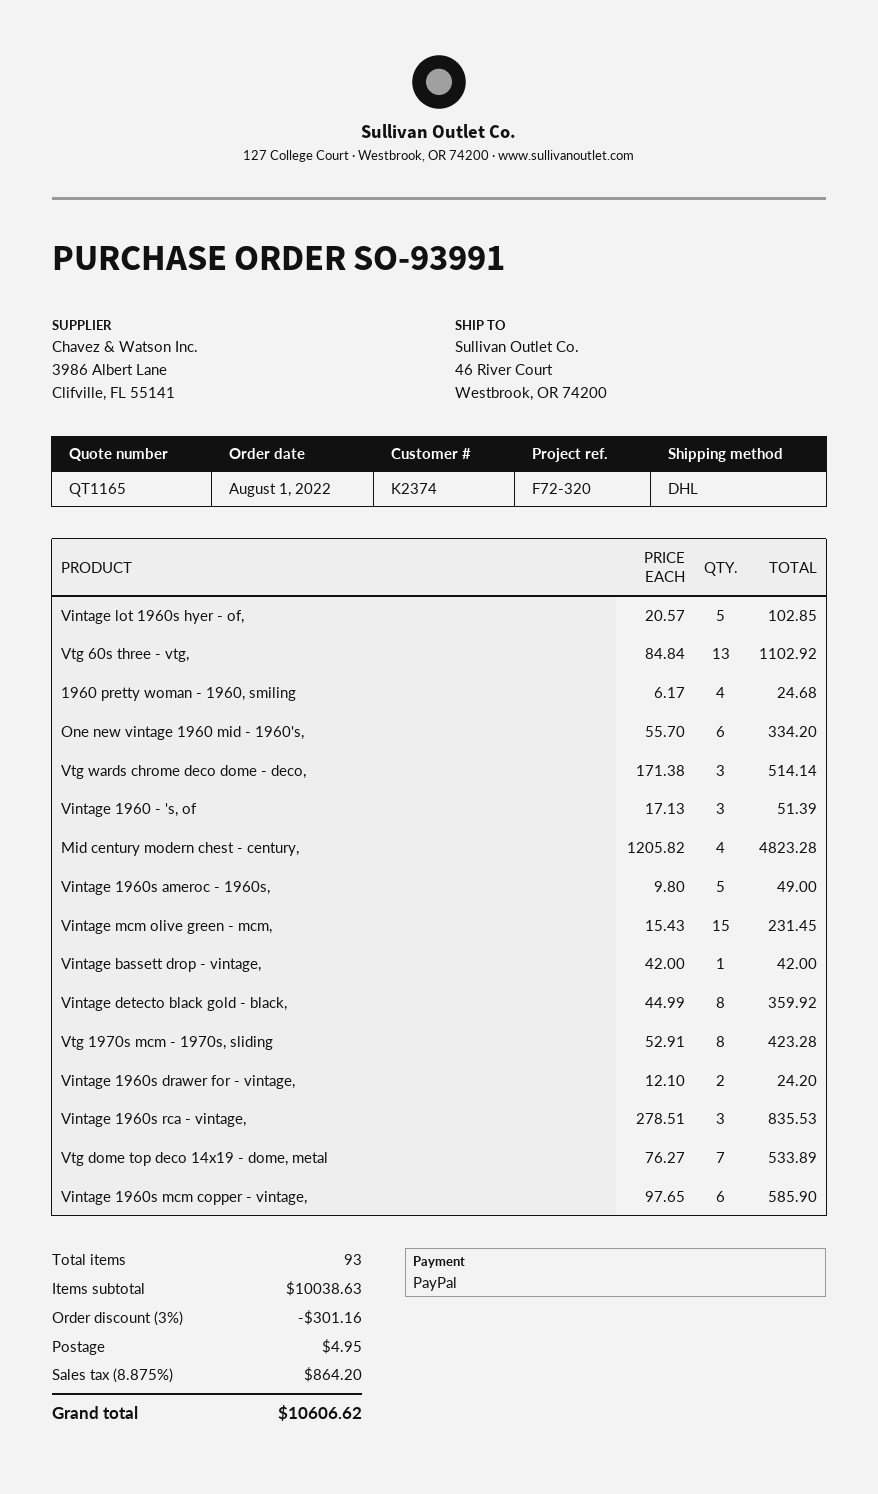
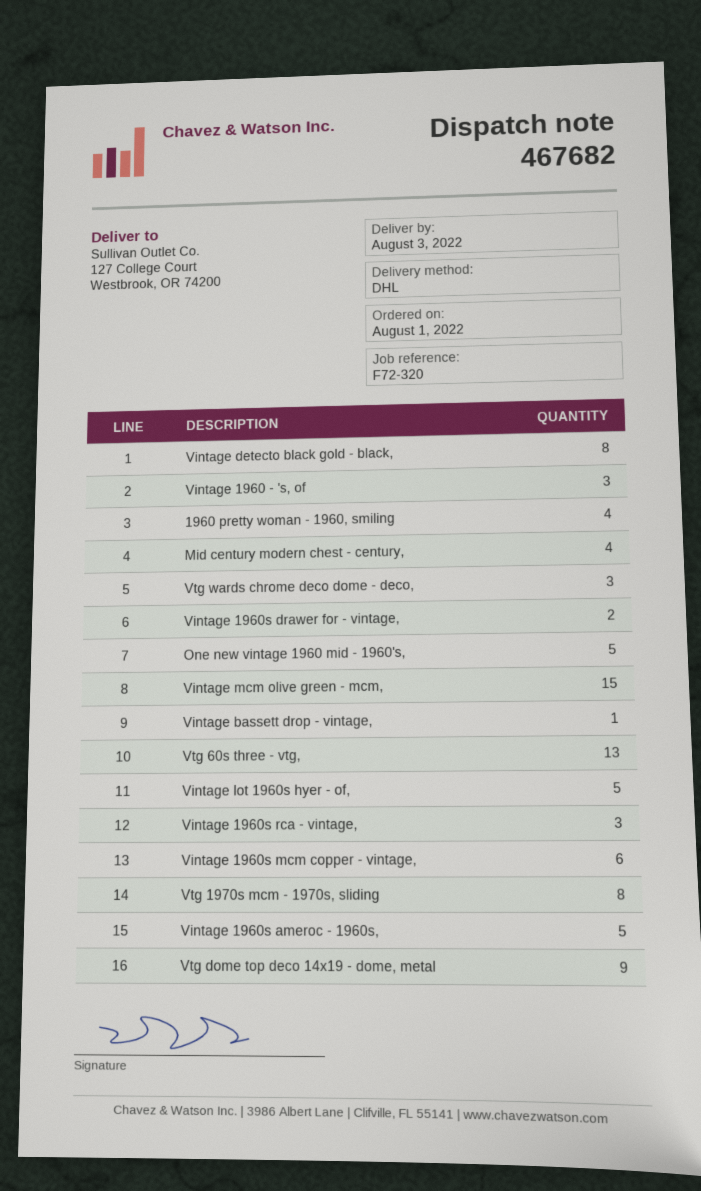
ship to: 46 River Court, Westbrook, OR 74200 -> 127 College Court, Westbrook, OR 74200
One new vintage 1960 mid - 1960's,: 6 -> 5
Vtg dome top deco 14x19 - dome, metal: 7 -> 9

